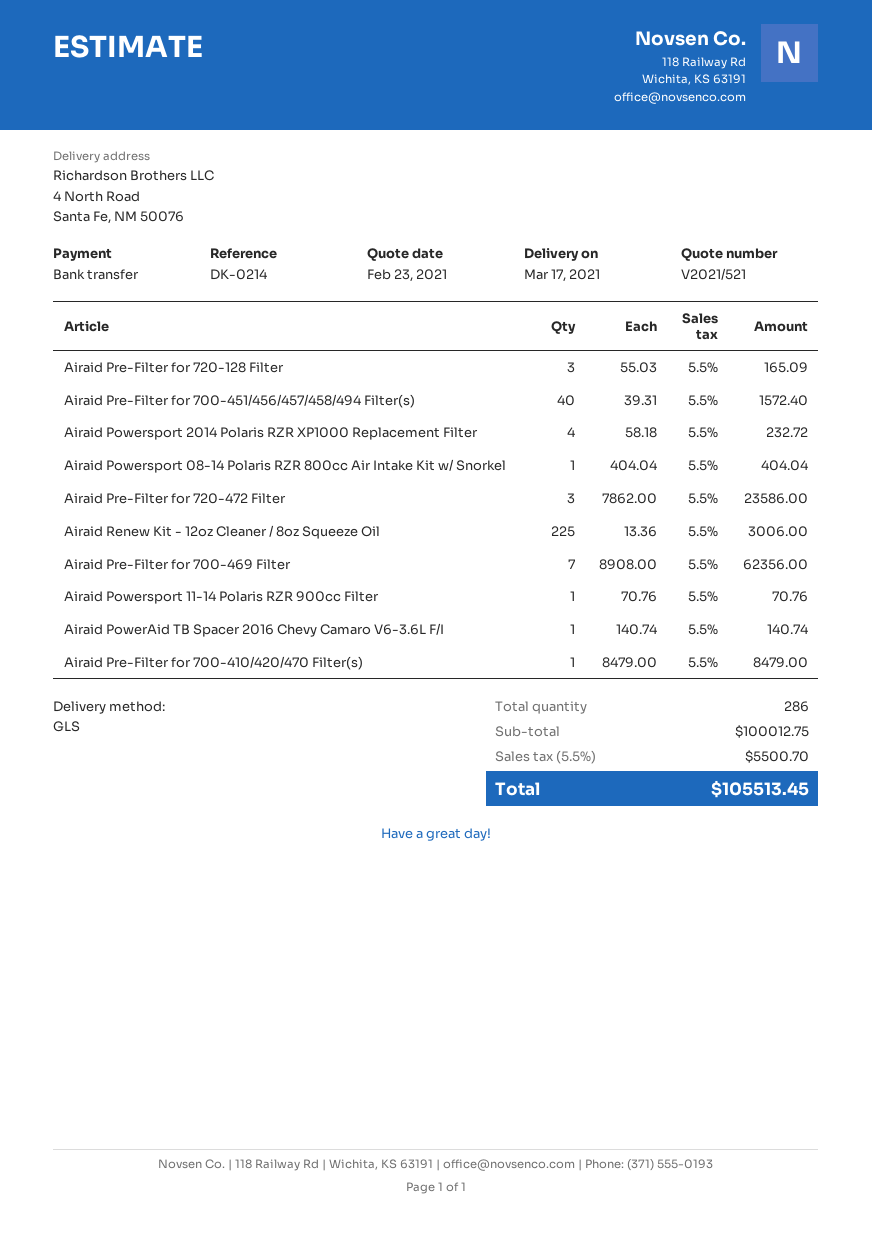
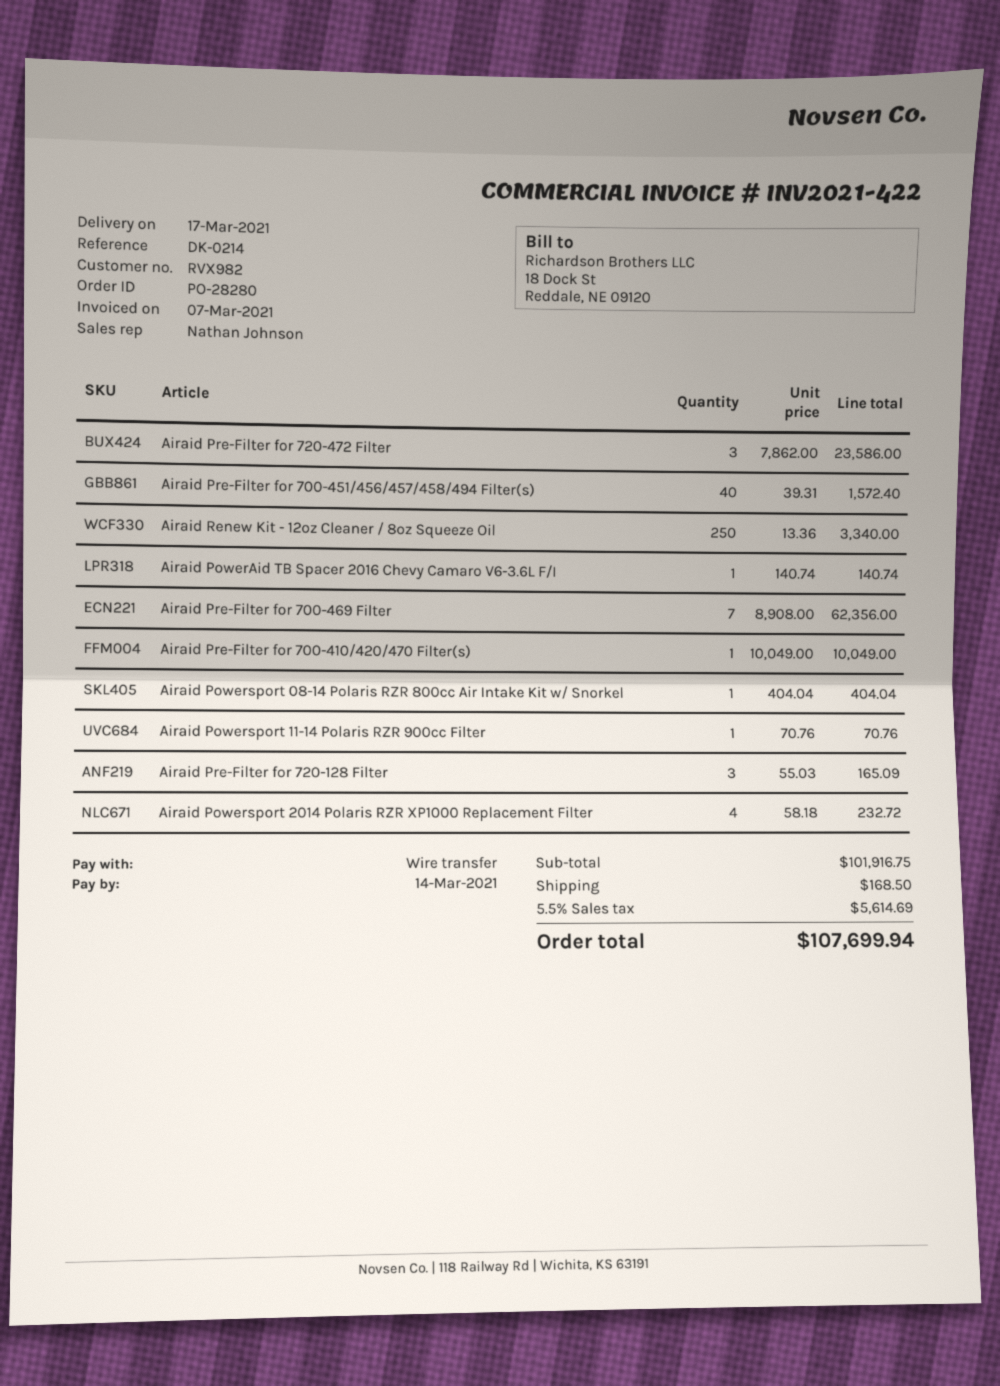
Airaid Renew Kit - 12oz Cleaner / 8oz Squeeze Oil: 225 x 13.36 = 3006.00 -> 250 x 13.36 = 3340.00
Airaid Pre-Filter for 700-410/420/470 Filter(s): 1 x 8479.00 = 8479.00 -> 1 x 10049.00 = 10049.00
subtotal: 100012.75 -> 101916.75
shipping: none -> 168.50
tax: 5.5% = 5500.70 -> 5.5% = 5614.69
total: 105513.45 -> 107699.94

